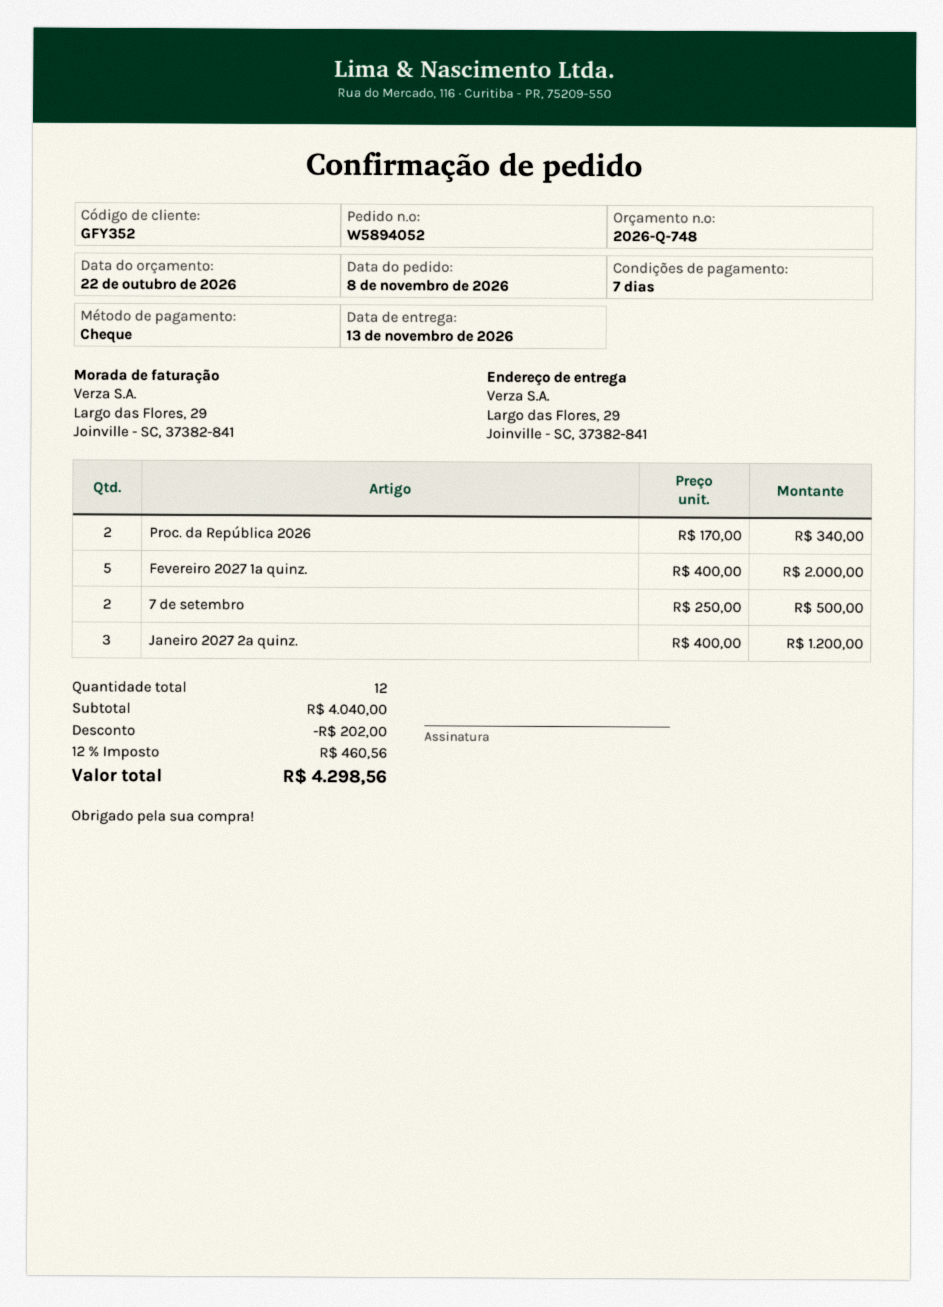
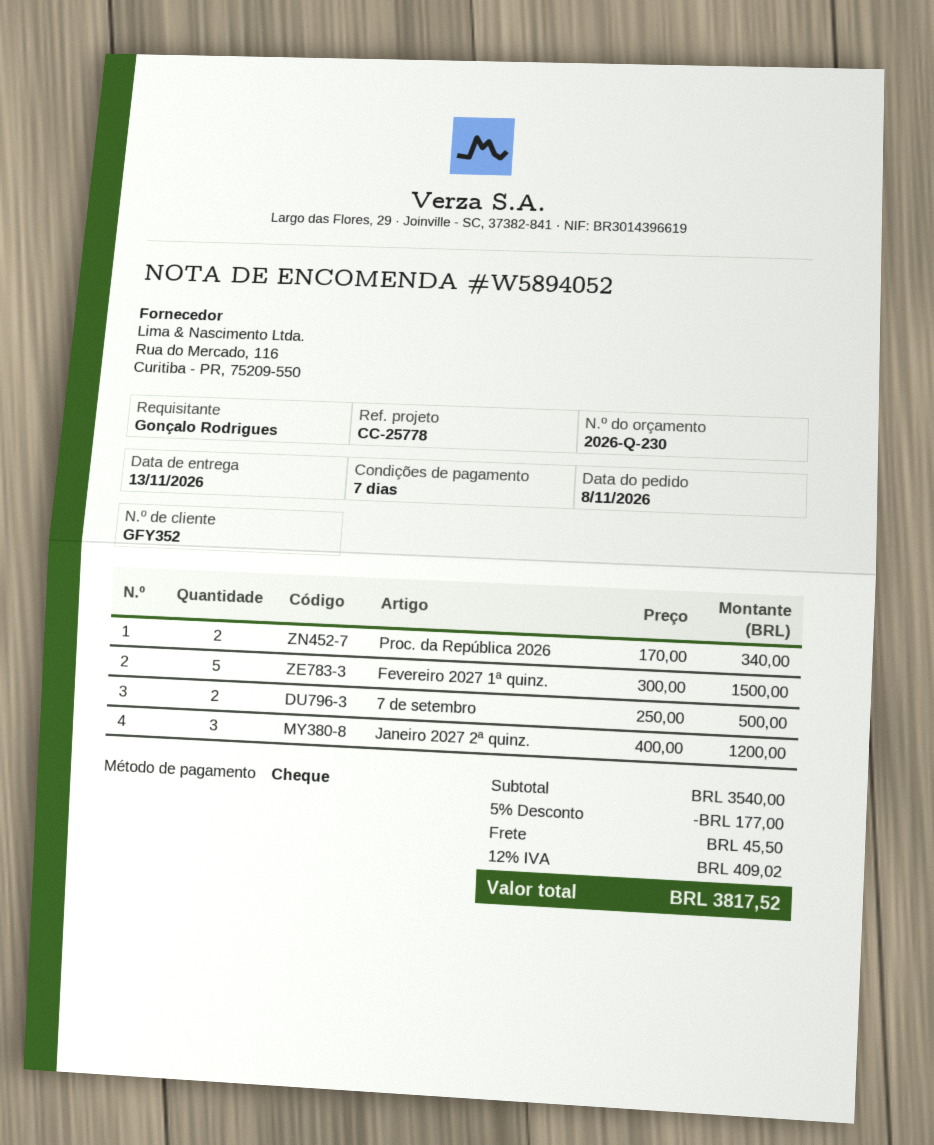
quote number: 2026-Q-748 -> 2026-Q-230
Fevereiro 2027 1ª quinz.: 5 x 400.00 = 2000.00 -> 5 x 300.00 = 1500.00
subtotal: 4040.00 -> 3540.00
discount: 202.00 -> 177.00
shipping: none -> 45.50
tax: 12% = 460.56 -> 12% = 409.02
total: 4298.56 -> 3817.52

